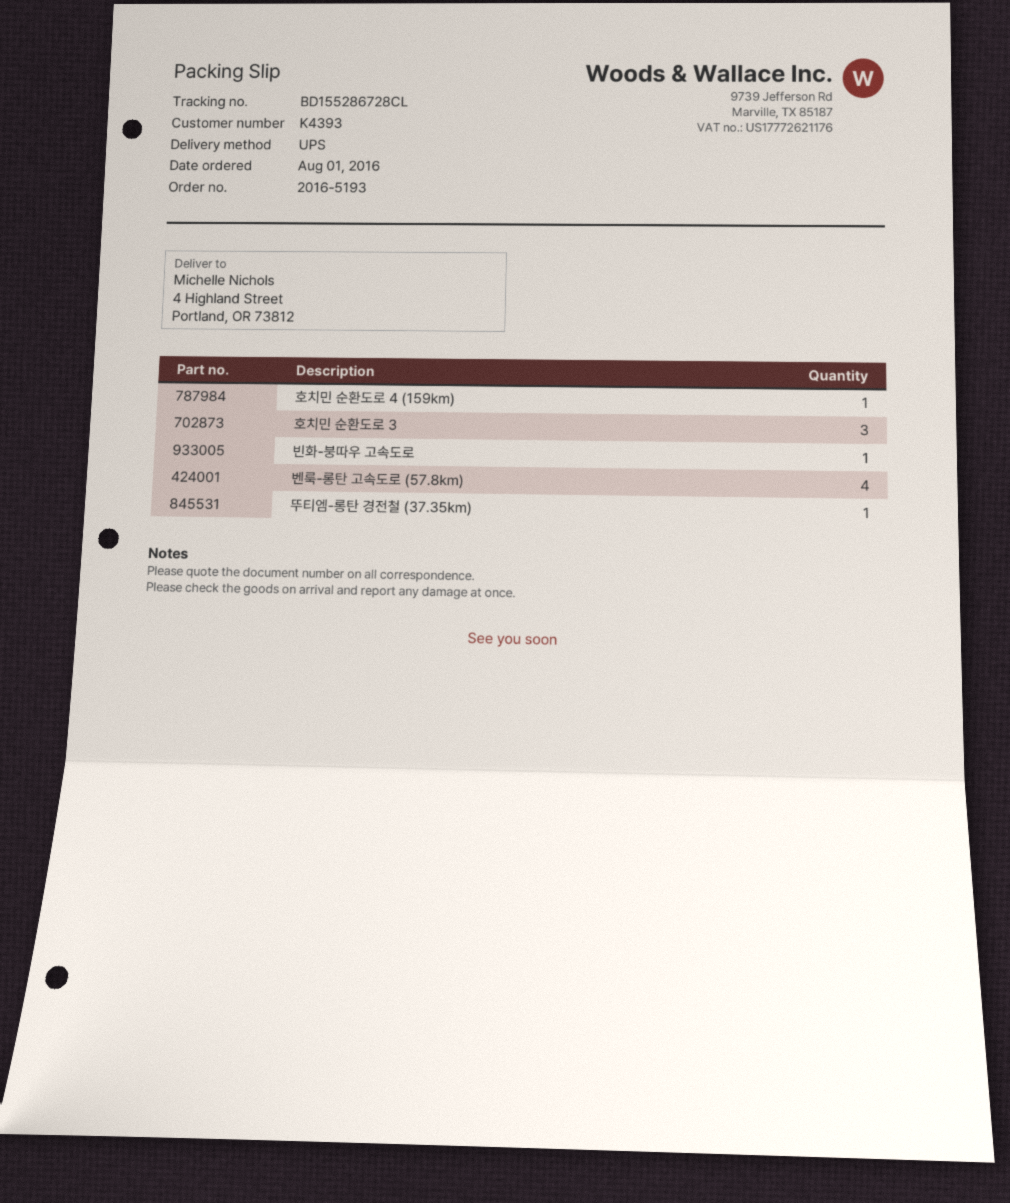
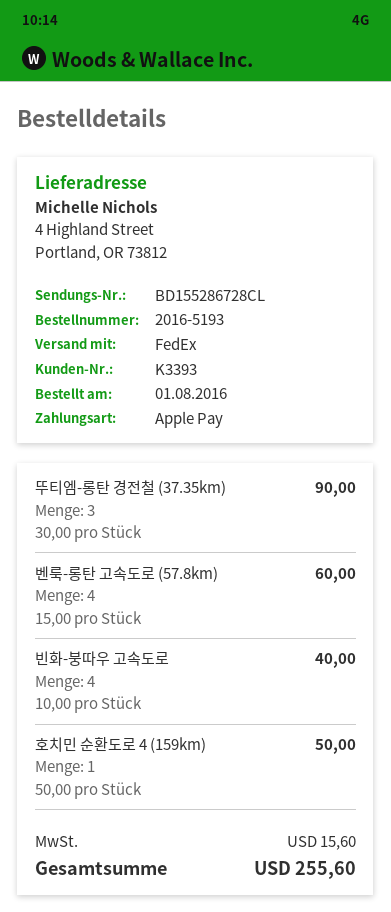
customer number: K4393 -> K3393
shipping method: UPS -> FedEx
호치민 순환도로 3: 3 -> none
빈화-붕따우 고속도로: 1 -> 4
뚜티엠-롱탄 경전철 (37.35km): 1 -> 3

